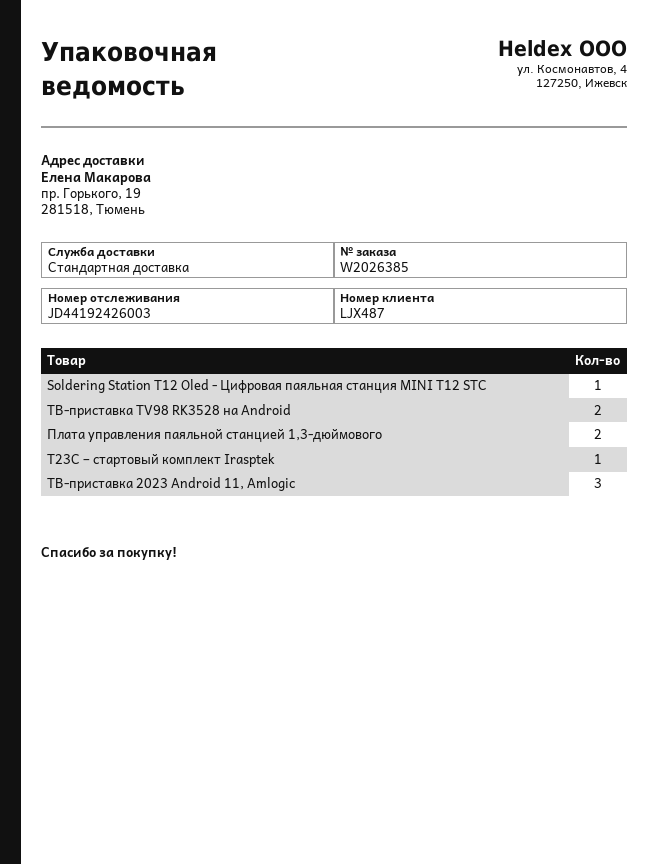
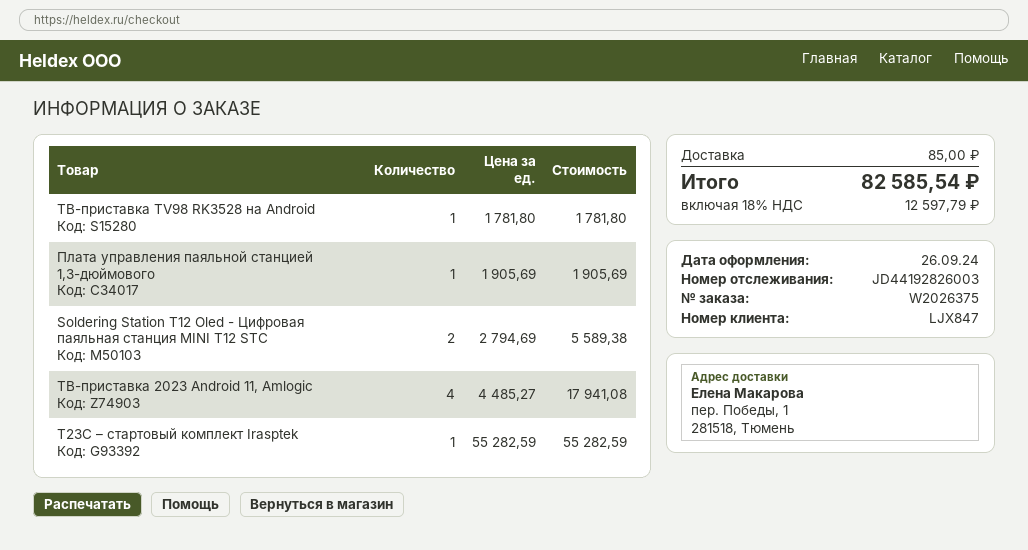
order number: W2026385 -> W2026375
customer number: LJX487 -> LJX847
tracking number: JD44192426003 -> JD44192826003
ship to: пр. Горького, 19, 281518, Тюмень -> пер. Победы, 1, 281518, Тюмень
Soldering Station T12 Oled - Цифровая паяльная станция MINI T12 STC: 1 -> 2
ТВ-приставка TV98 RK3528 на Android: 2 -> 1
Плата управления паяльной станцией 1,3-дюймового: 2 -> 1
ТВ-приставка 2023 Android 11, Amlogic: 3 -> 4

